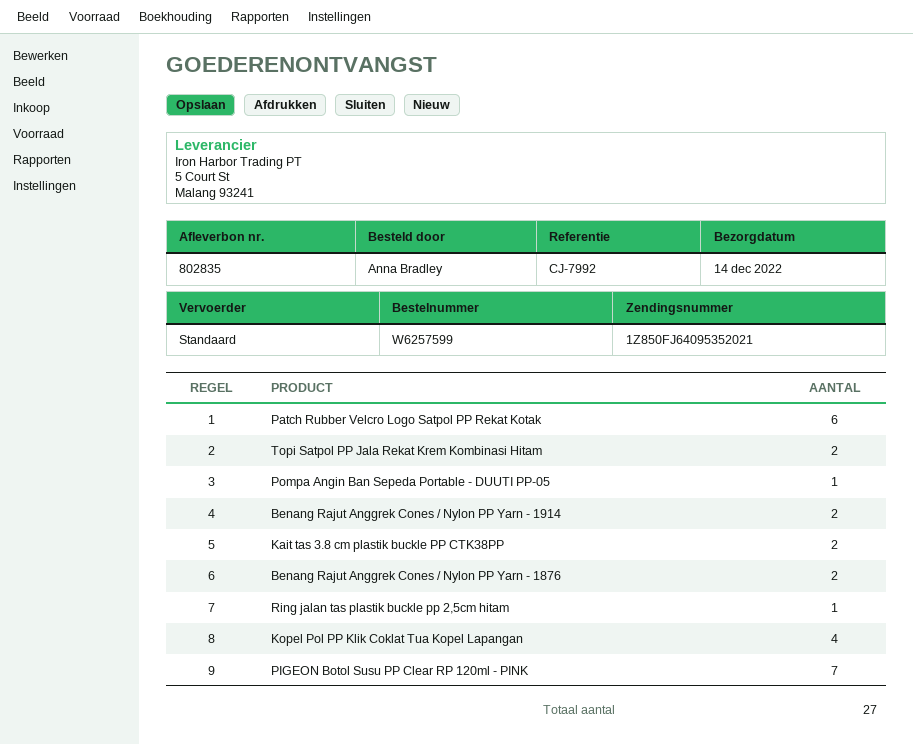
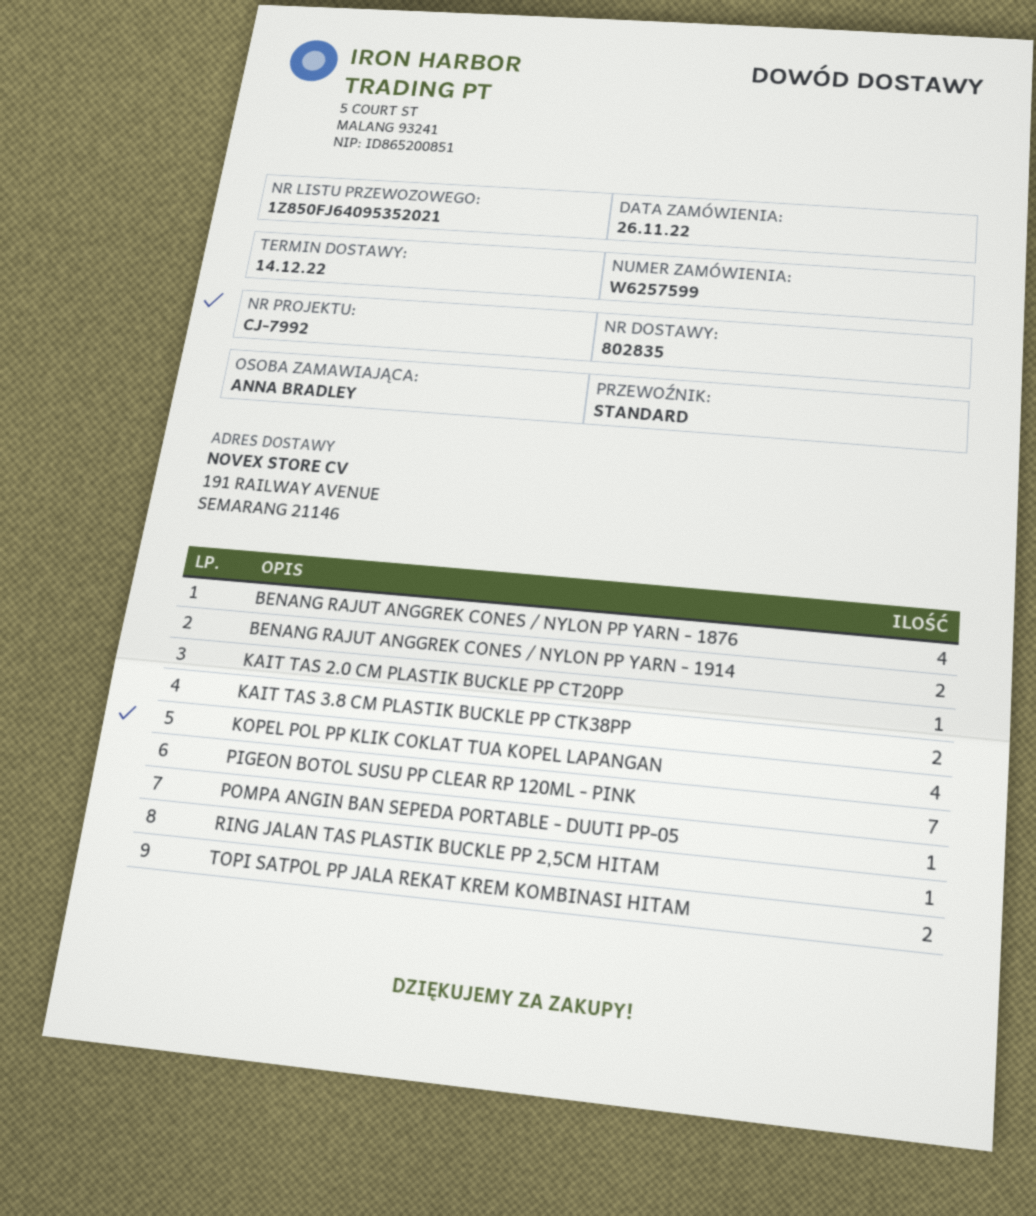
Patch Rubber Velcro Logo Satpol PP Rekat Kotak: 6 -> none
Benang Rajut Anggrek Cones / Nylon PP Yarn - 1876: 2 -> 4
KAIT TAS 2.0 CM PLASTIK BUCKLE PP CT20PP: none -> 1

